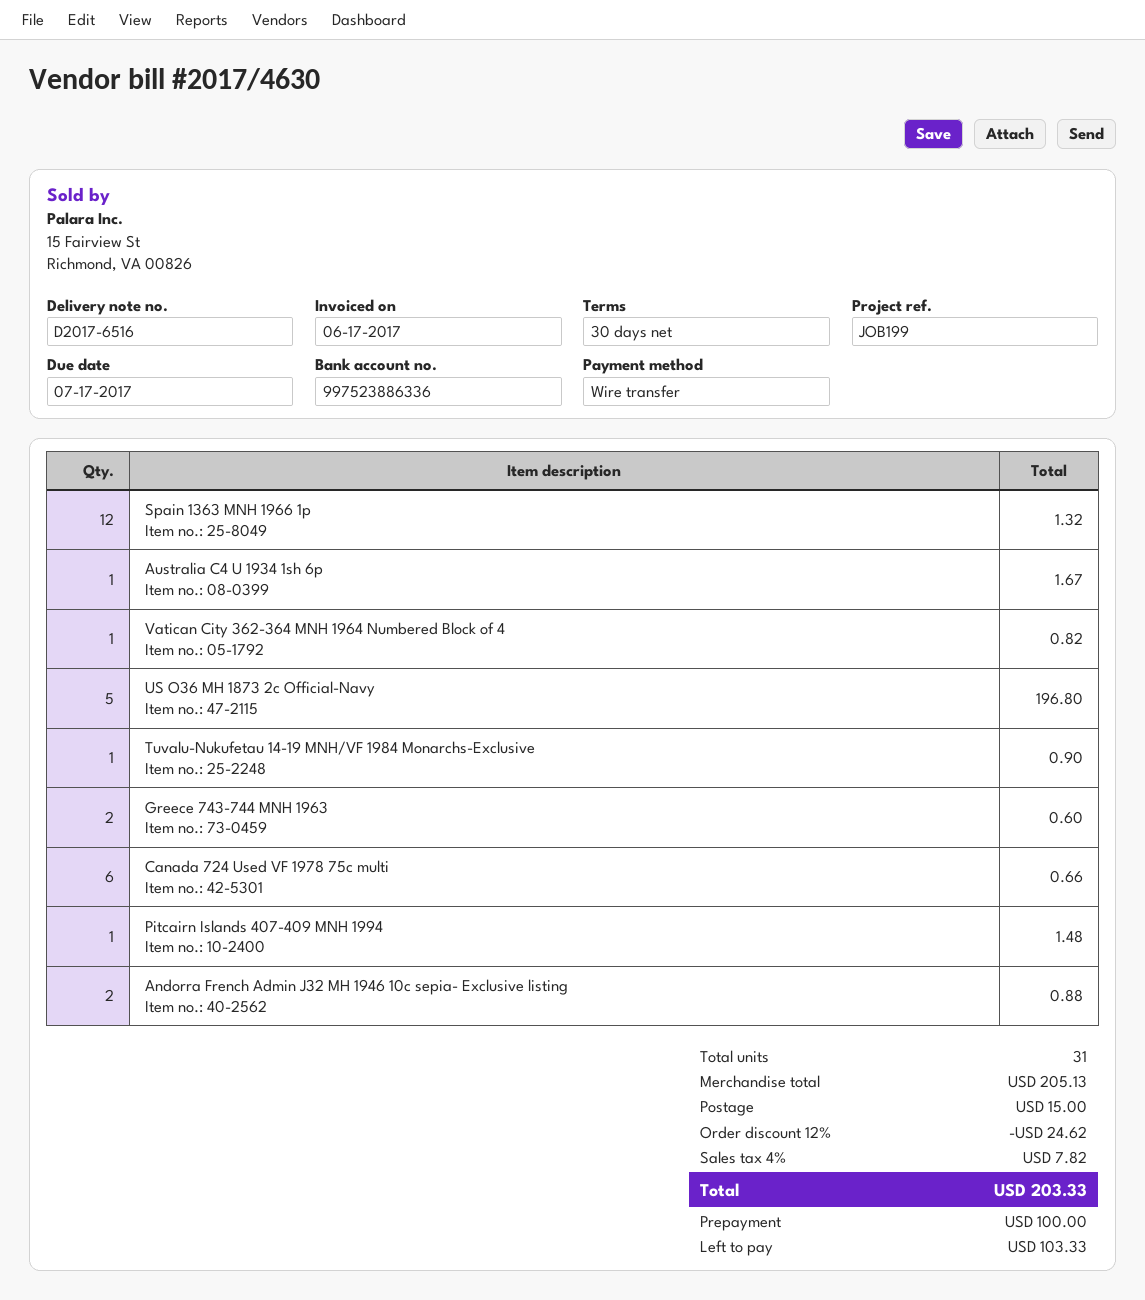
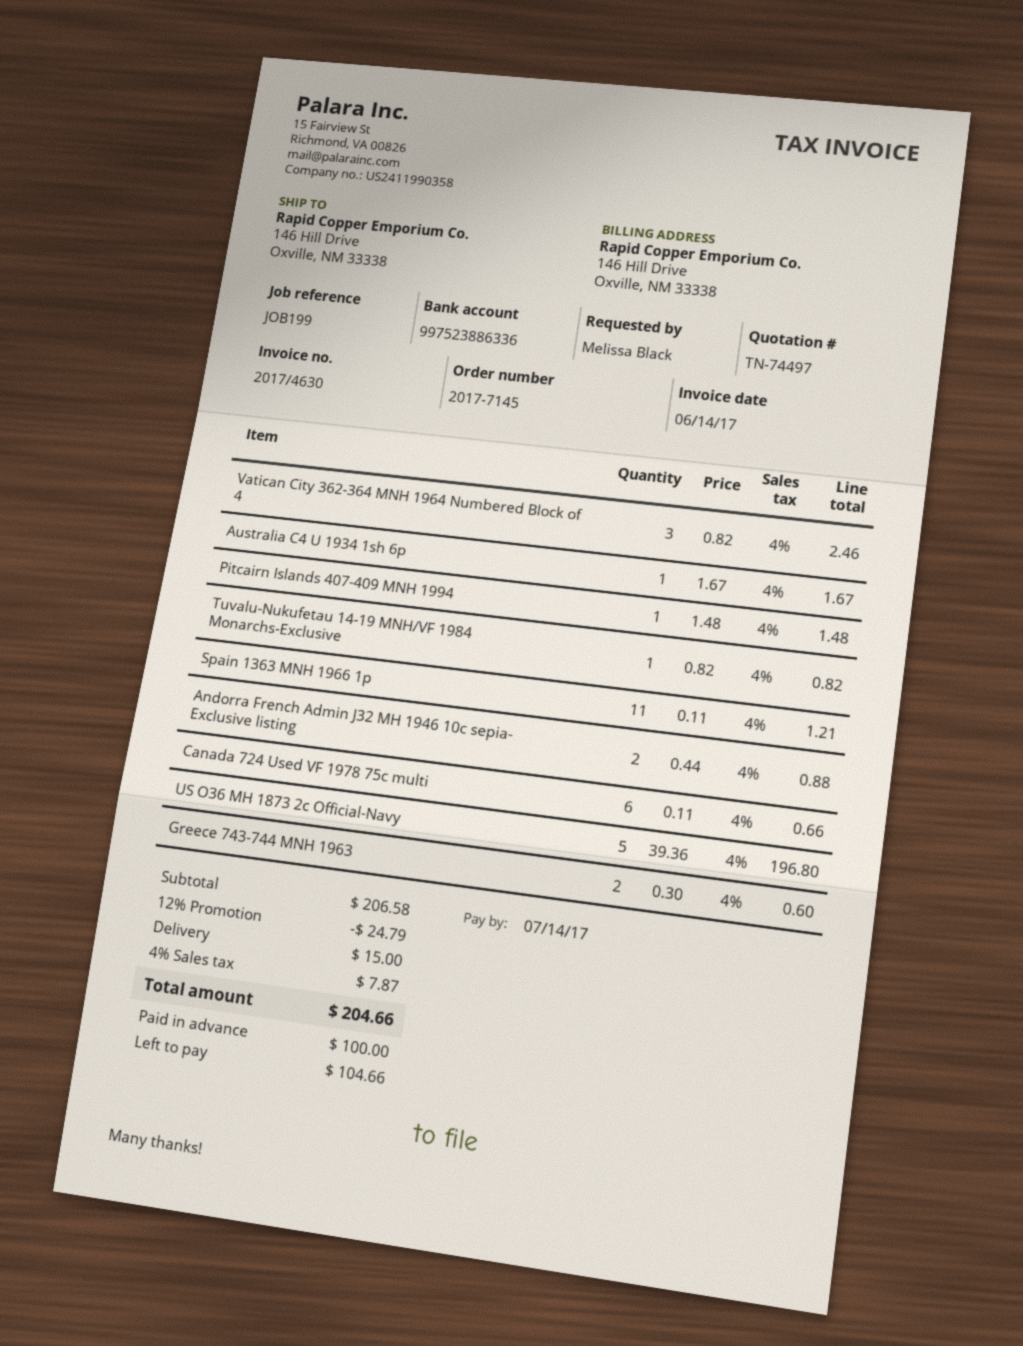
invoice date: 2017-06-17 -> 2017-06-14
due date: 2017-07-17 -> 2017-07-14
Spain 1363 MNH 1966 1p: 12 for 1.32 -> 11 for 1.21
Vatican City 362-364 MNH 1964 Numbered Block of 4: 1 for 0.82 -> 3 for 2.46
Tuvalu-Nukufetau 14-19 MNH/VF 1984 Monarchs-Exclusive: 1 for 0.90 -> 1 for 0.82
subtotal: 205.13 -> 206.58
discount: 12% = 24.62 -> 12% = 24.79
tax: 4% = 7.82 -> 4% = 7.87
total: 203.33 -> 204.66
balance: 103.33 -> 104.66

